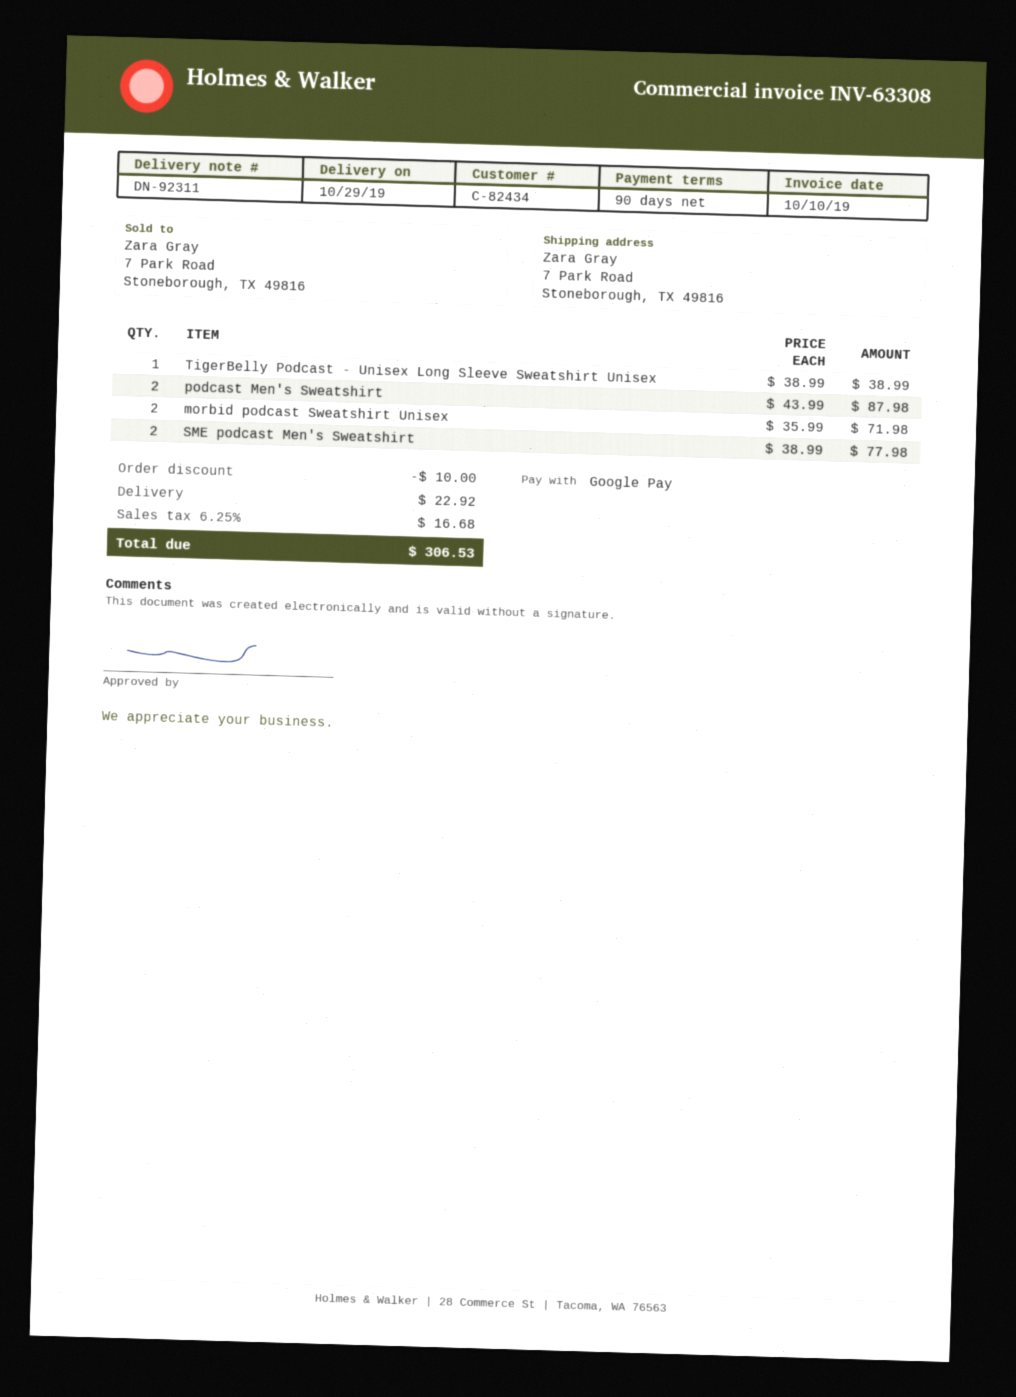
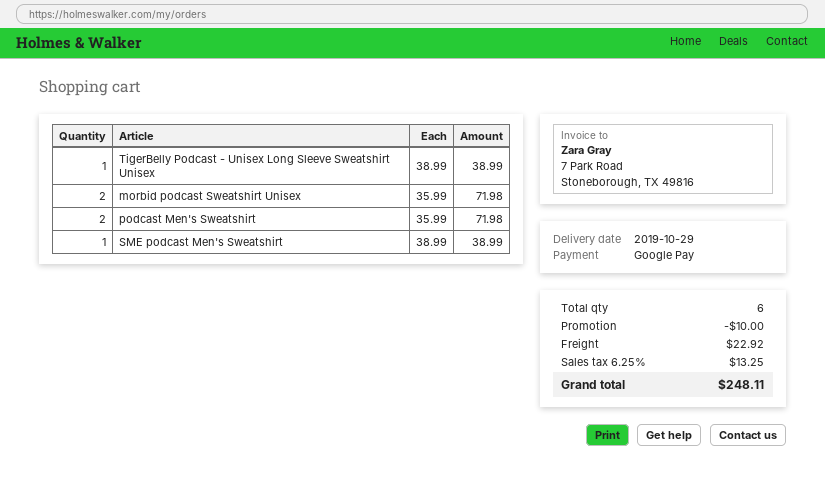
podcast Men's Sweatshirt: 2 x 43.99 = 87.98 -> 2 x 35.99 = 71.98
SME podcast Men's Sweatshirt: 2 x 38.99 = 77.98 -> 1 x 38.99 = 38.99
tax: 6.25% = 16.68 -> 6.25% = 13.25
total: 306.53 -> 248.11

